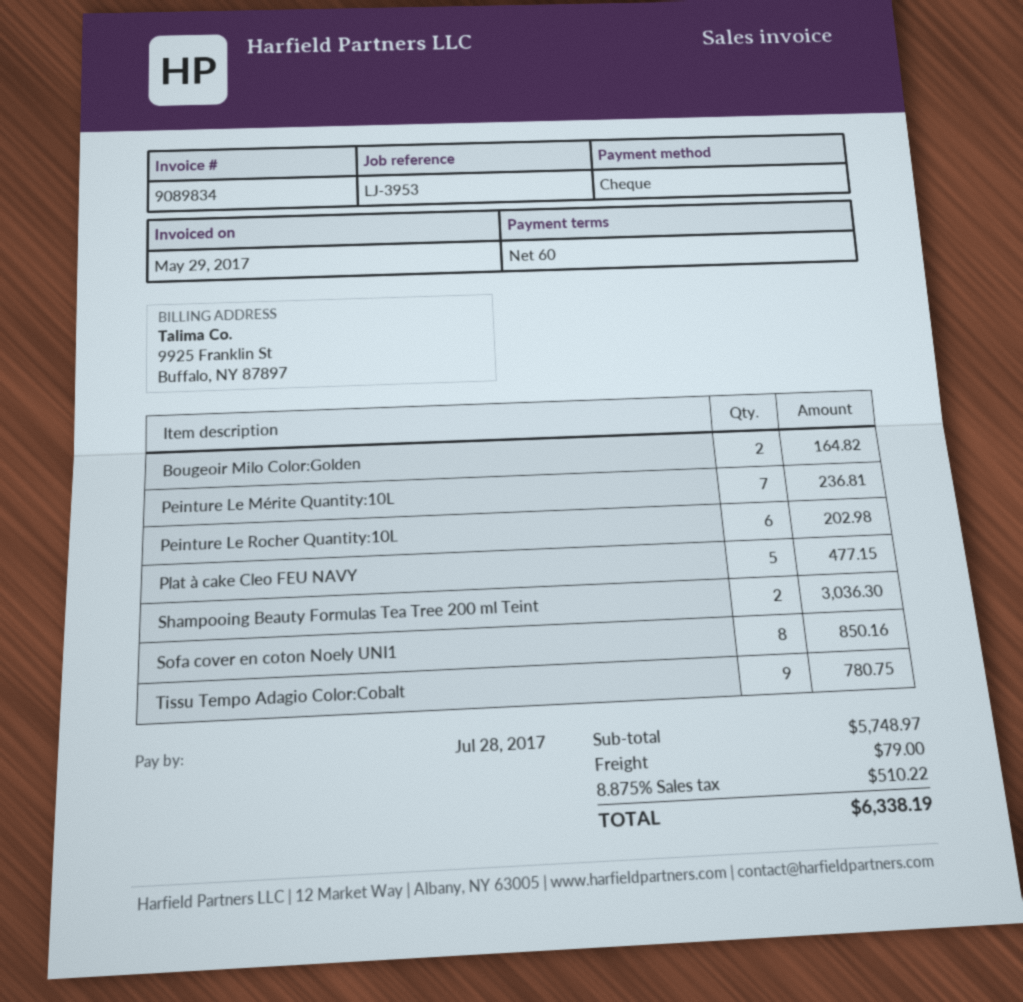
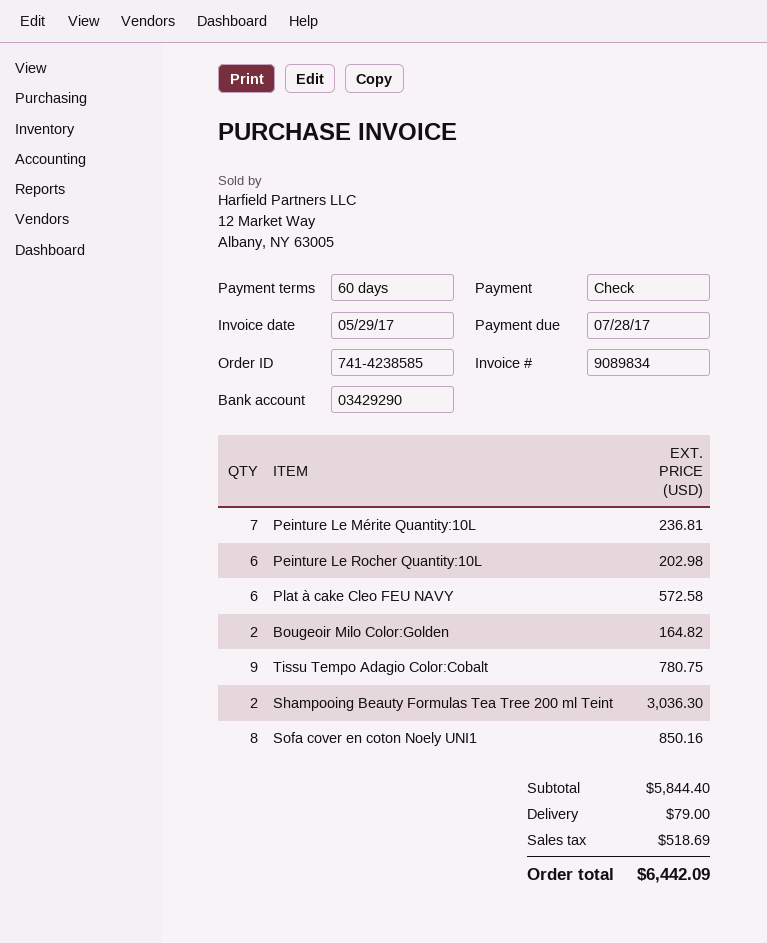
Plat à cake Cleo FEU NAVY: 5 for 477.15 -> 6 for 572.58
subtotal: 5748.97 -> 5844.40
tax: 510.22 -> 518.69
total: 6338.19 -> 6442.09

